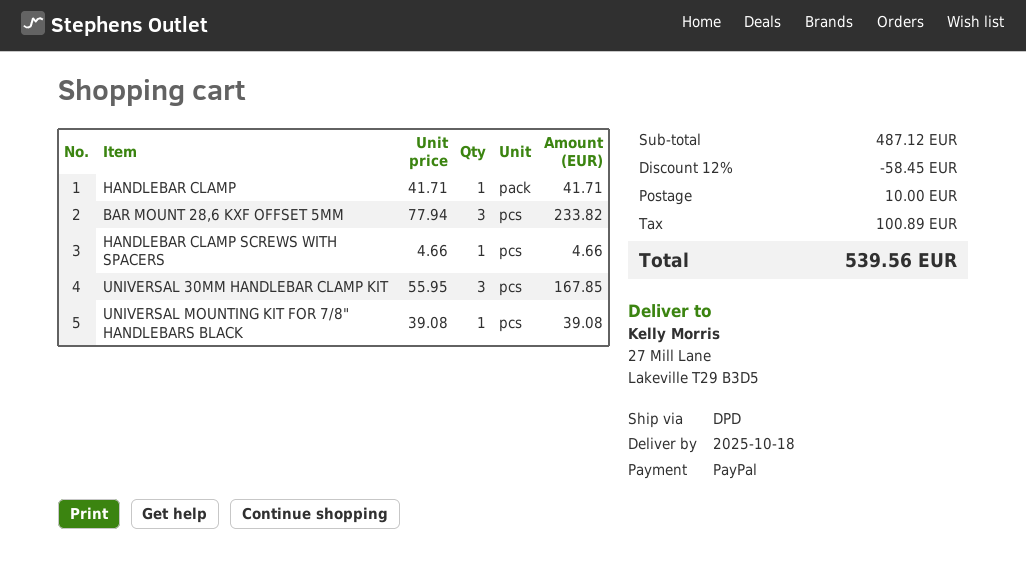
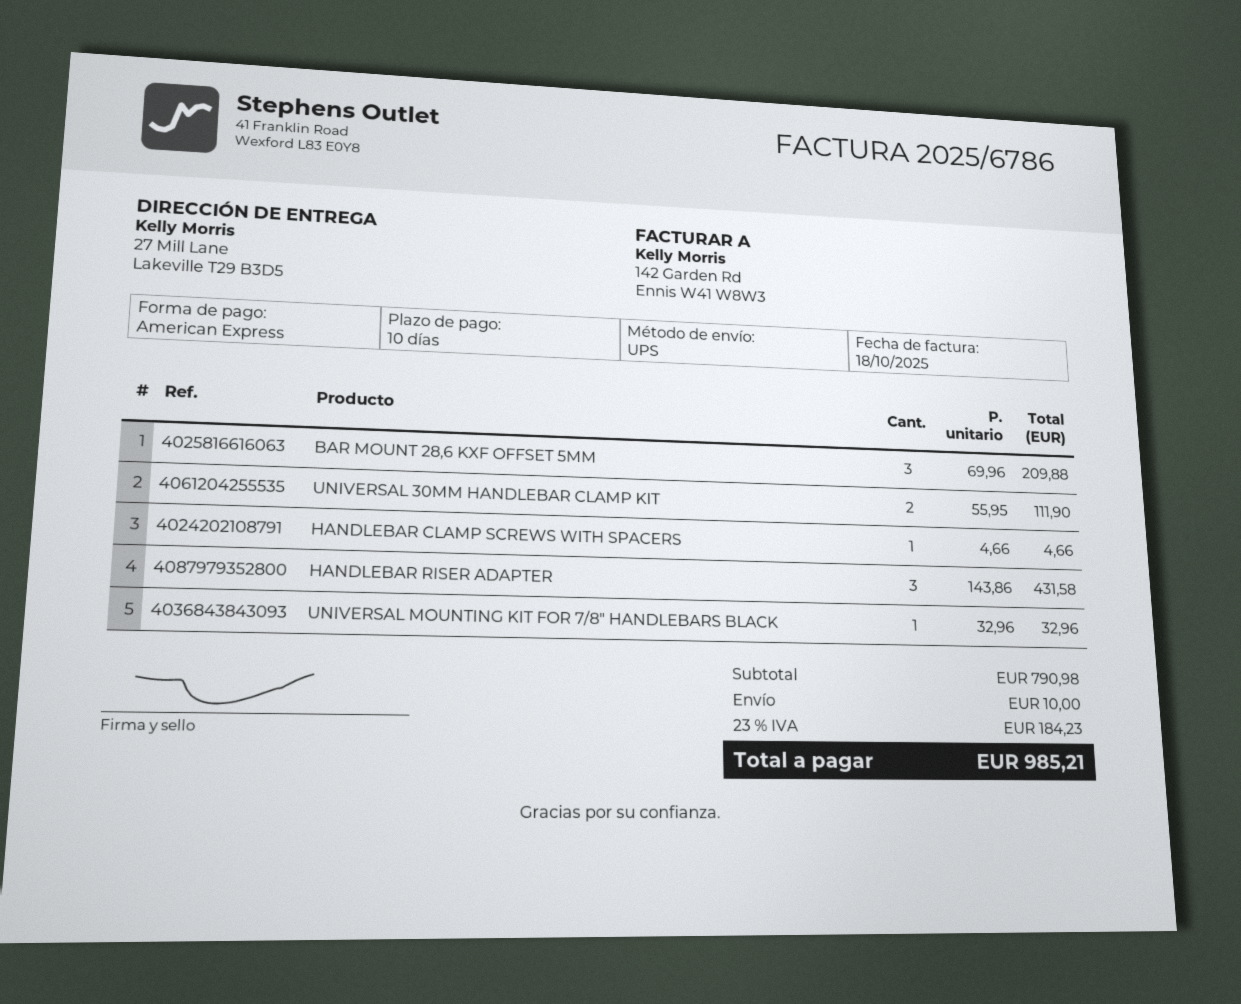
payment method: PayPal -> American Express
shipping method: DPD -> UPS
HANDLEBAR CLAMP: 1 x 41.71 = 41.71 -> none
BAR MOUNT 28,6 KXF OFFSET 5MM: 3 x 77.94 = 233.82 -> 3 x 69.96 = 209.88
UNIVERSAL 30MM HANDLEBAR CLAMP KIT: 3 x 55.95 = 167.85 -> 2 x 55.95 = 111.90
UNIVERSAL MOUNTING KIT FOR 7/8" HANDLEBARS BLACK: 1 x 39.08 = 39.08 -> 1 x 32.96 = 32.96
HANDLEBAR RISER ADAPTER: none -> 3 x 143.86 = 431.58
subtotal: 487.12 -> 790.98
discount: 12% = 58.45 -> none
tax: 100.89 -> 184.23
total: 539.56 -> 985.21

